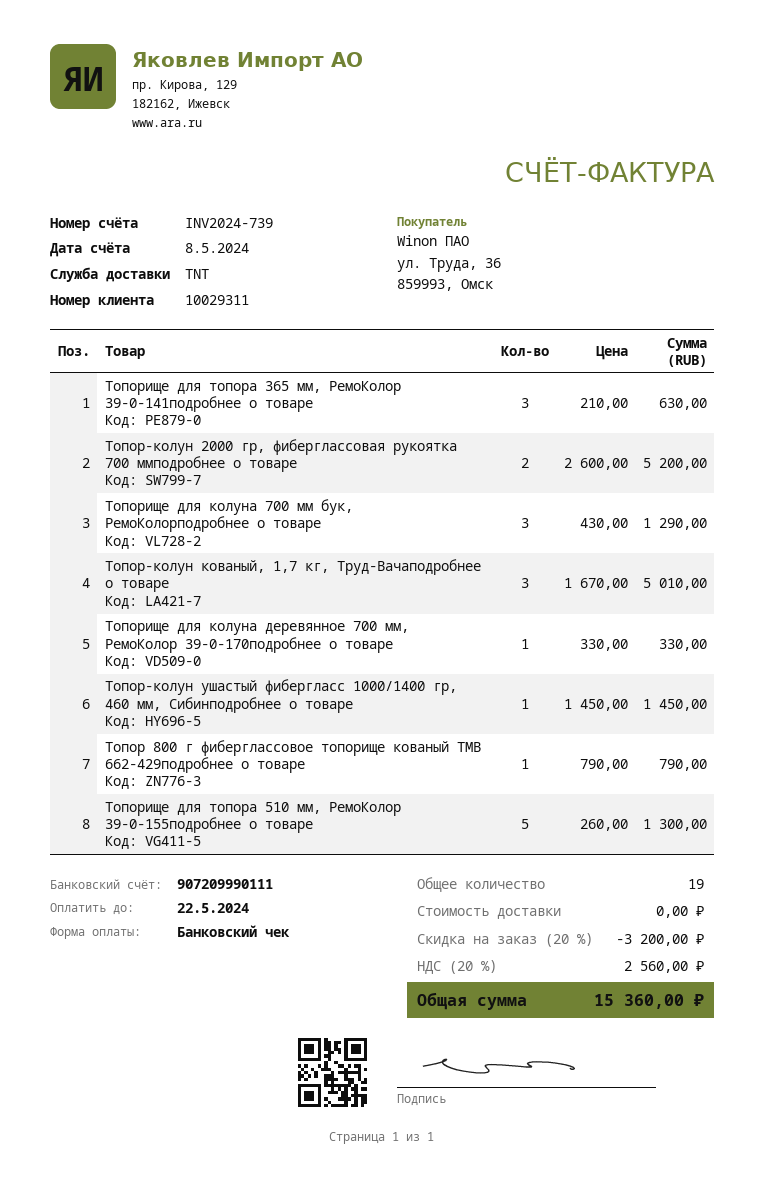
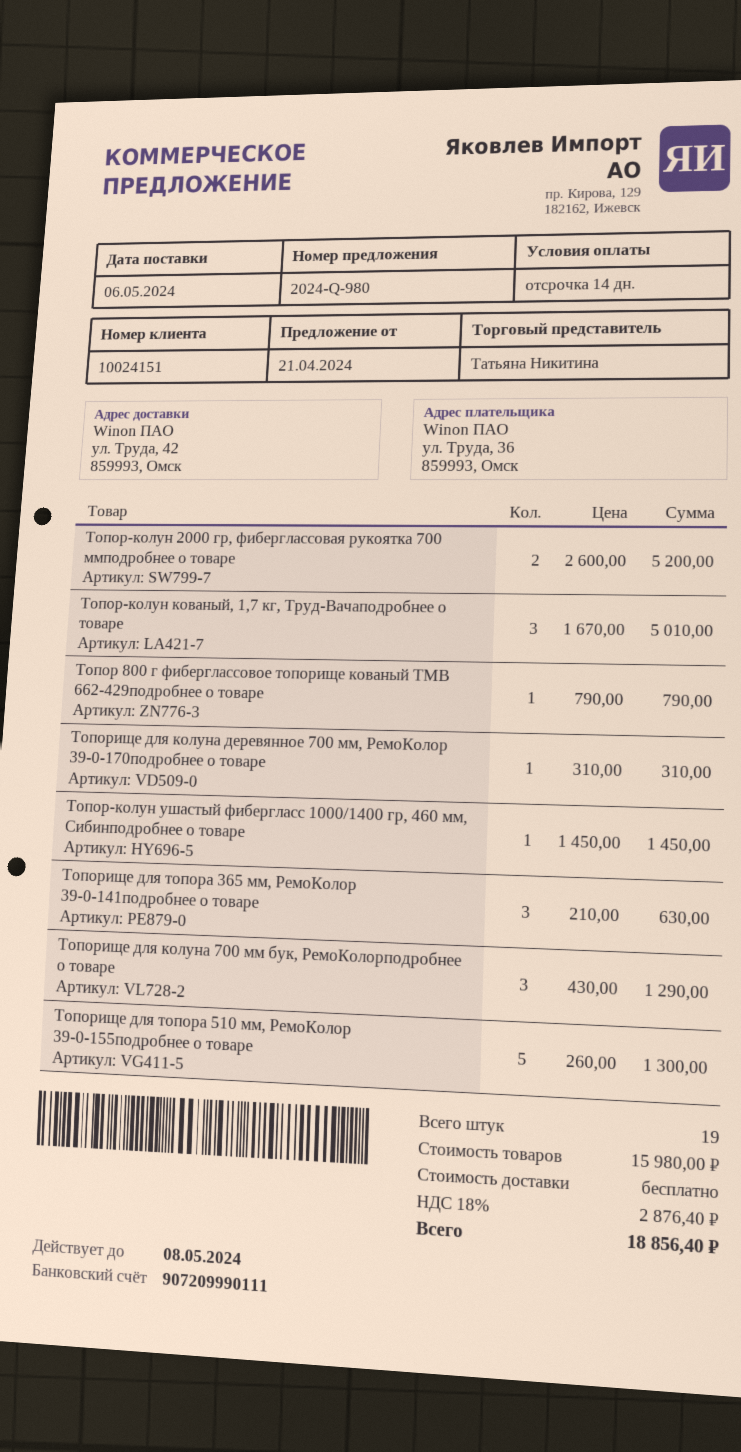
customer number: 10029311 -> 10024151
Топорище для колуна деревянное 700 мм, РемоКолор 39-0-170подробнее о товаре: 1 x 330.00 = 330.00 -> 1 x 310.00 = 310.00
discount: 20% = 3200.00 -> none
tax: 20% = 2560.00 -> 18% = 2876.40
total: 15360.00 -> 18856.40

